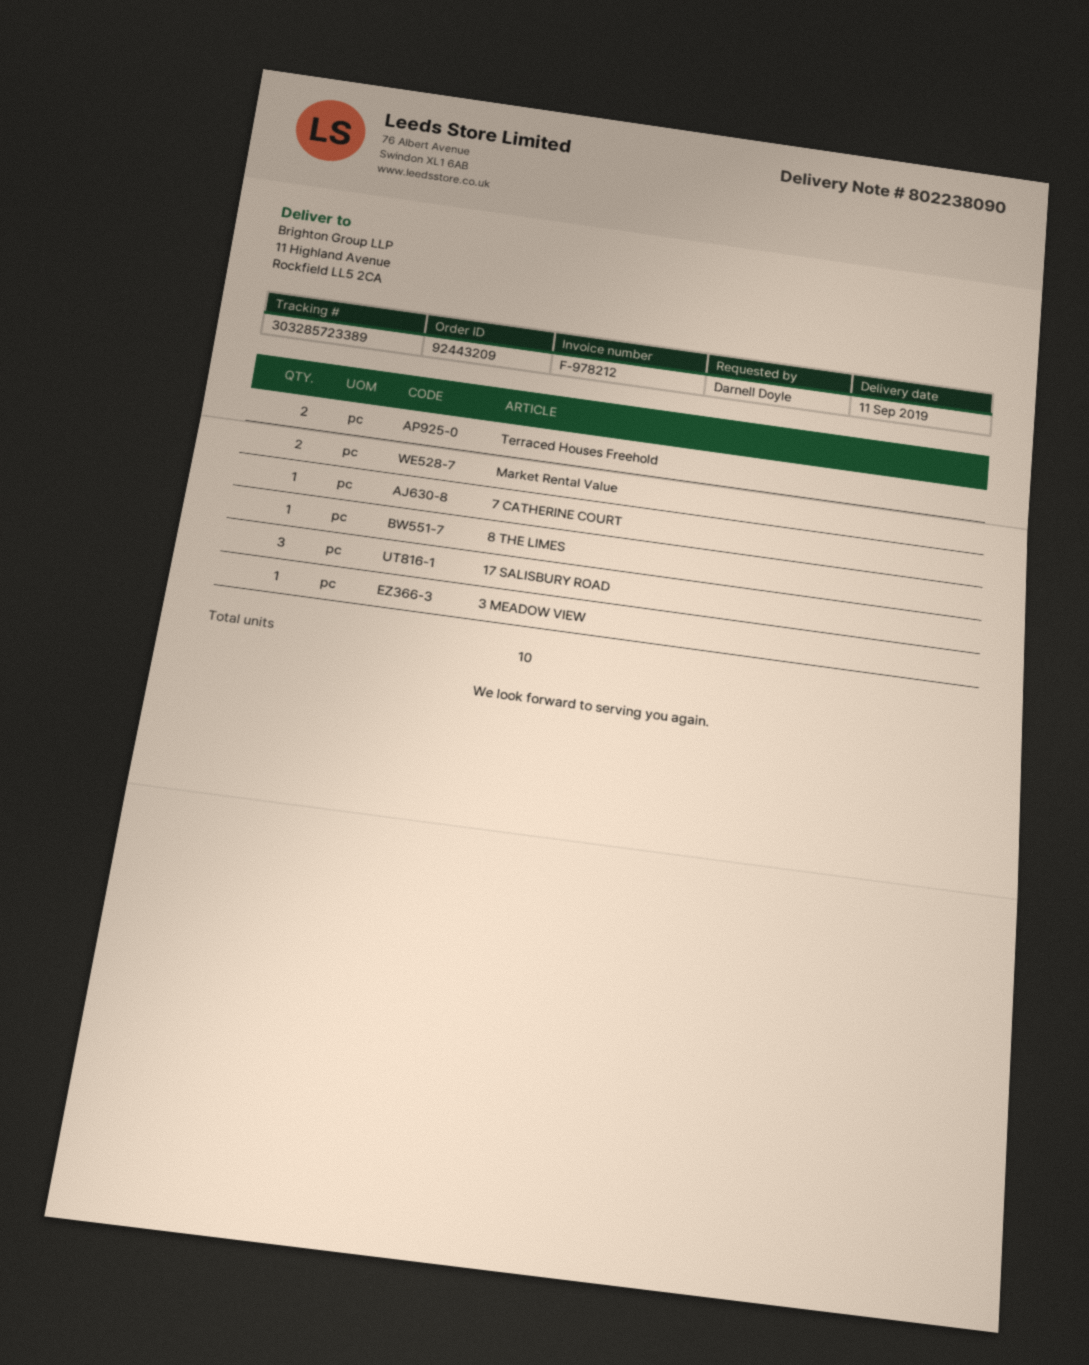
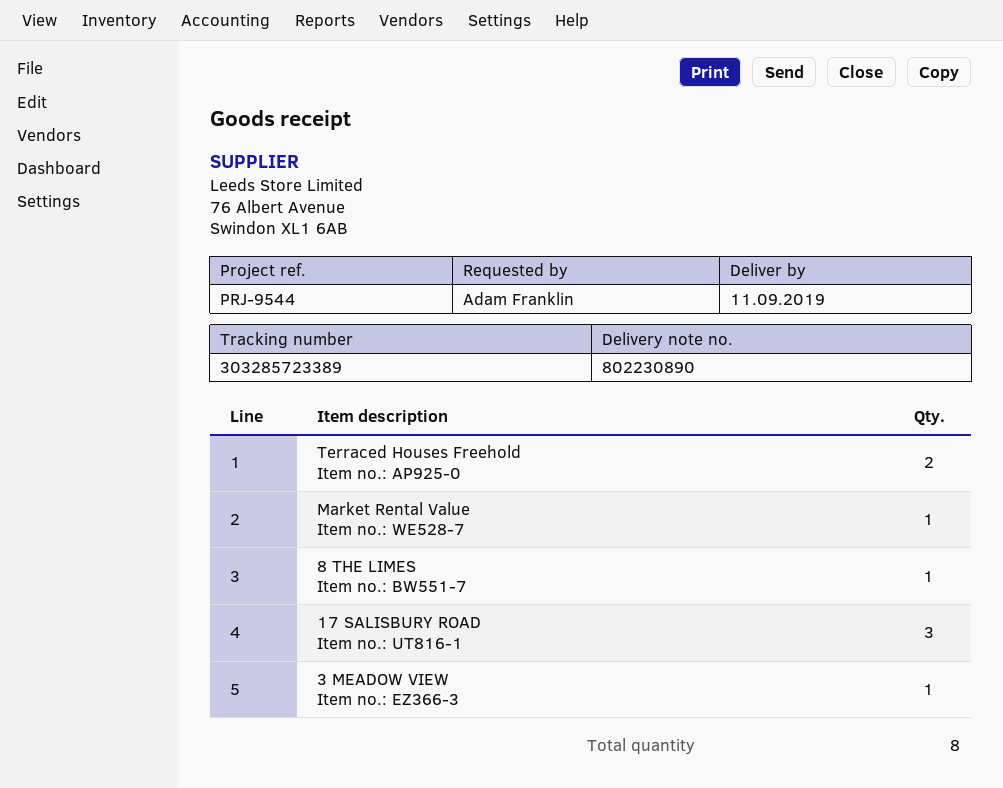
delivery note number: 802238090 -> 802230890
ordered by: Darnell Doyle -> Adam Franklin
Market Rental Value: 2 -> 1
7 CATHERINE COURT: 1 -> none
total quantity: 10 -> 8

